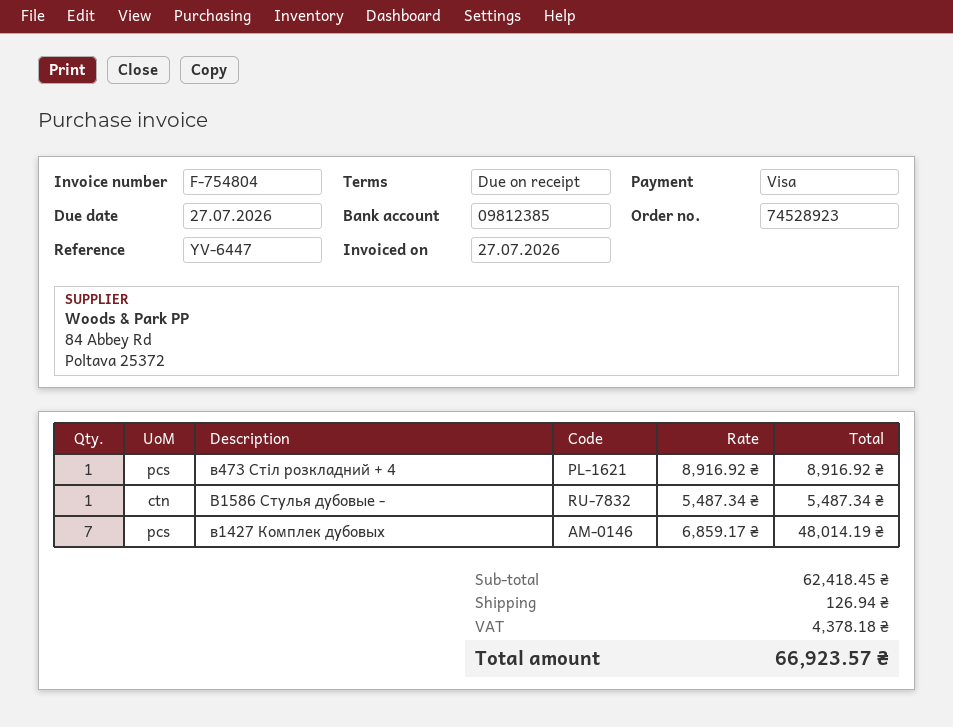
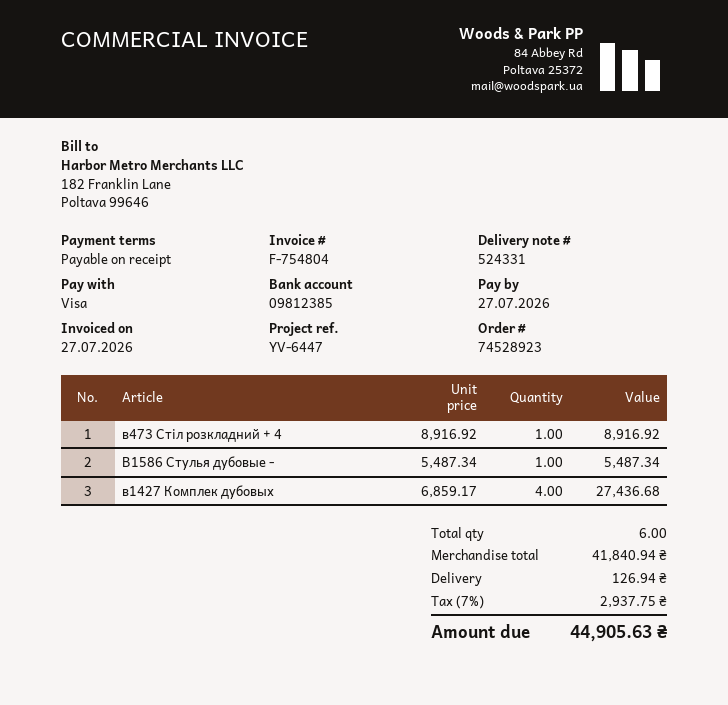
в1427 Комплек дубовых: 7 x 6859.17 = 48014.19 -> 4 x 6859.17 = 27436.68
subtotal: 62418.45 -> 41840.94
tax: 4378.18 -> 2937.75
total: 66923.57 -> 44905.63

